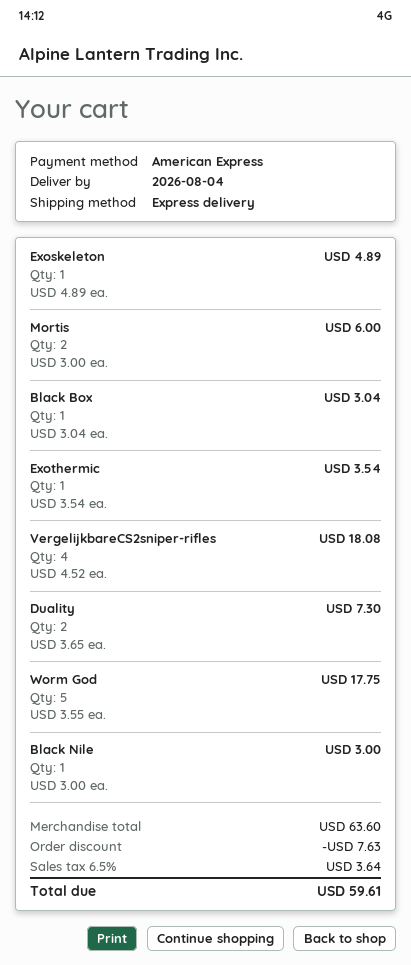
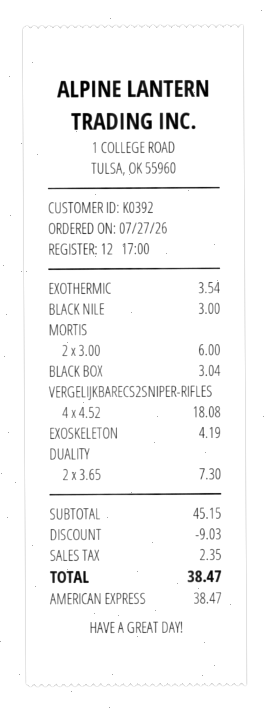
Exoskeleton: 1 x 4.89 = 4.89 -> 1 x 4.19 = 4.19
Worm God: 5 x 3.55 = 17.75 -> none
subtotal: 63.60 -> 45.15
discount: 7.63 -> 9.03
tax: 3.64 -> 2.35
total: 59.61 -> 38.47

